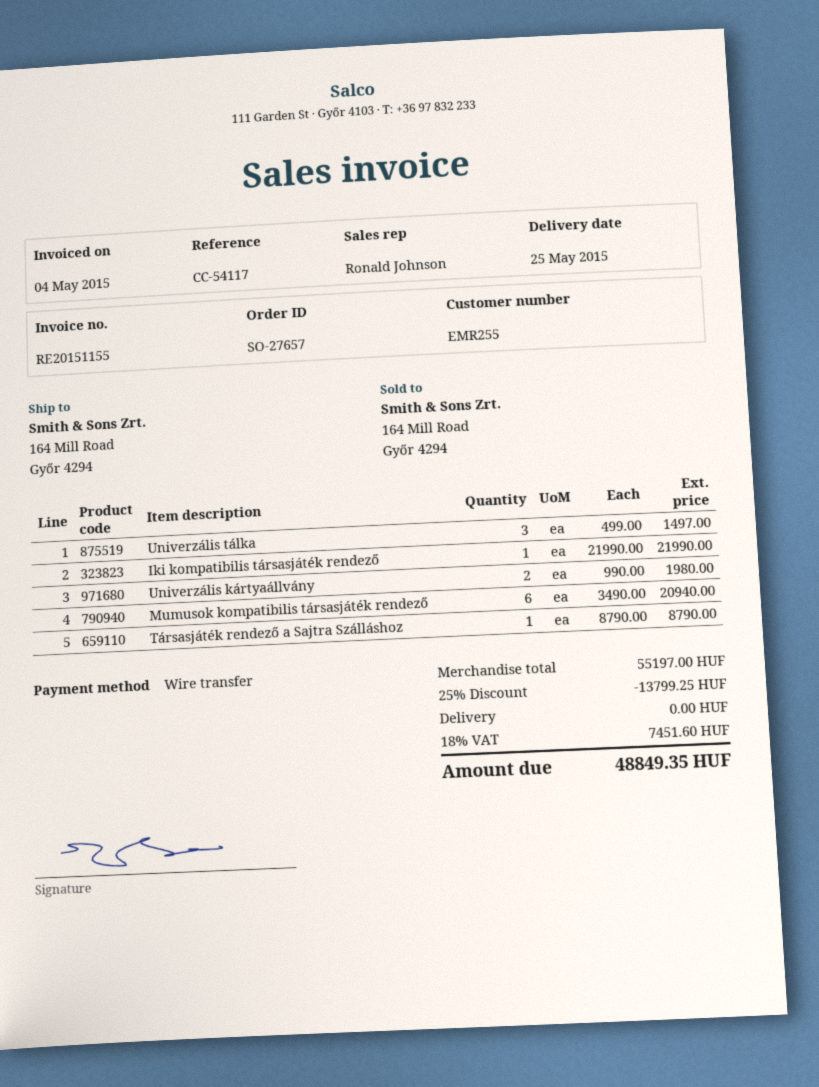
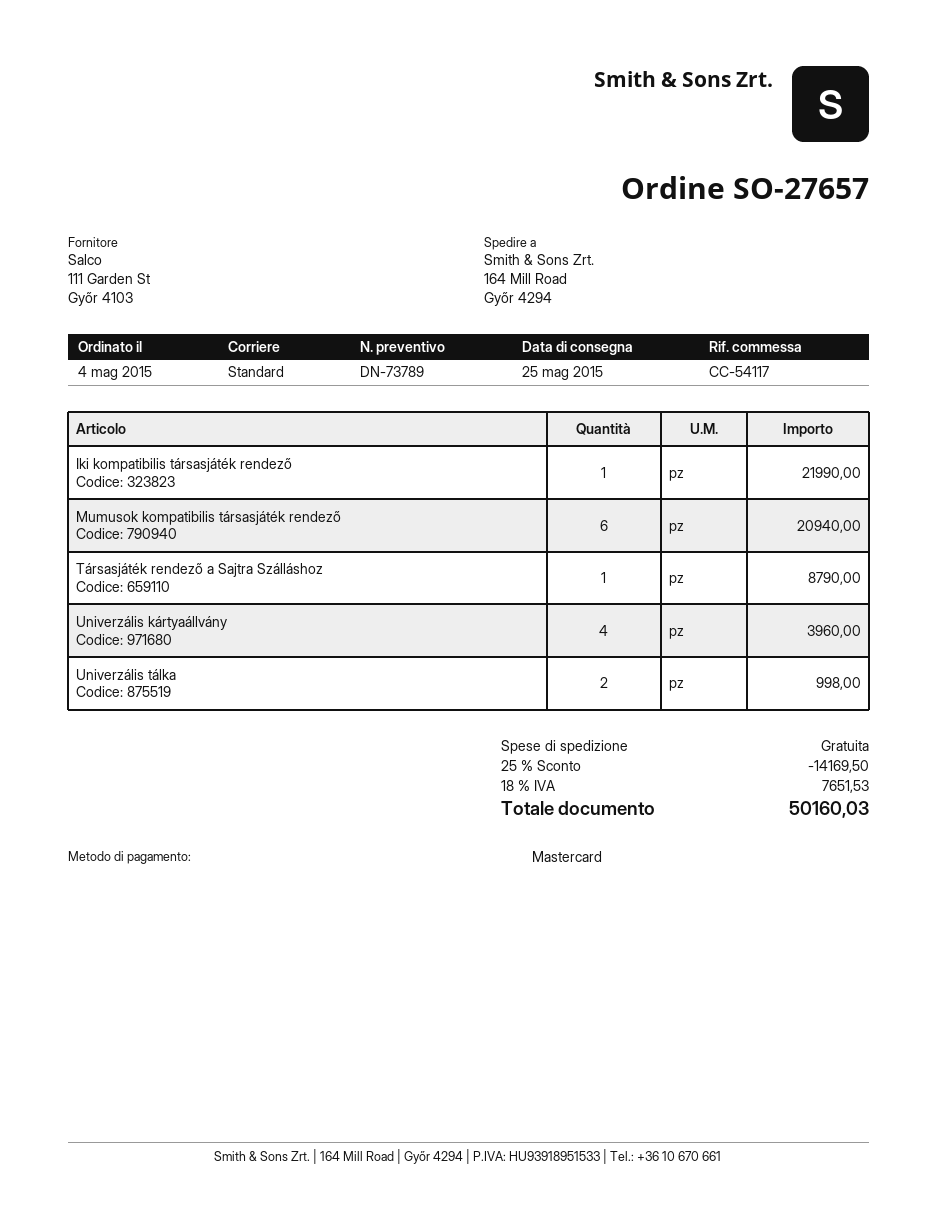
payment method: bank transfer -> Mastercard
Univerzális tálka: 3 for 1497.00 -> 2 for 998.00
Univerzális kártyaállvány: 2 for 1980.00 -> 4 for 3960.00
discount: 25% = 13799.25 -> 25% = 14169.50
tax: 18% = 7451.60 -> 18% = 7651.53
total: 48849.35 -> 50160.03

